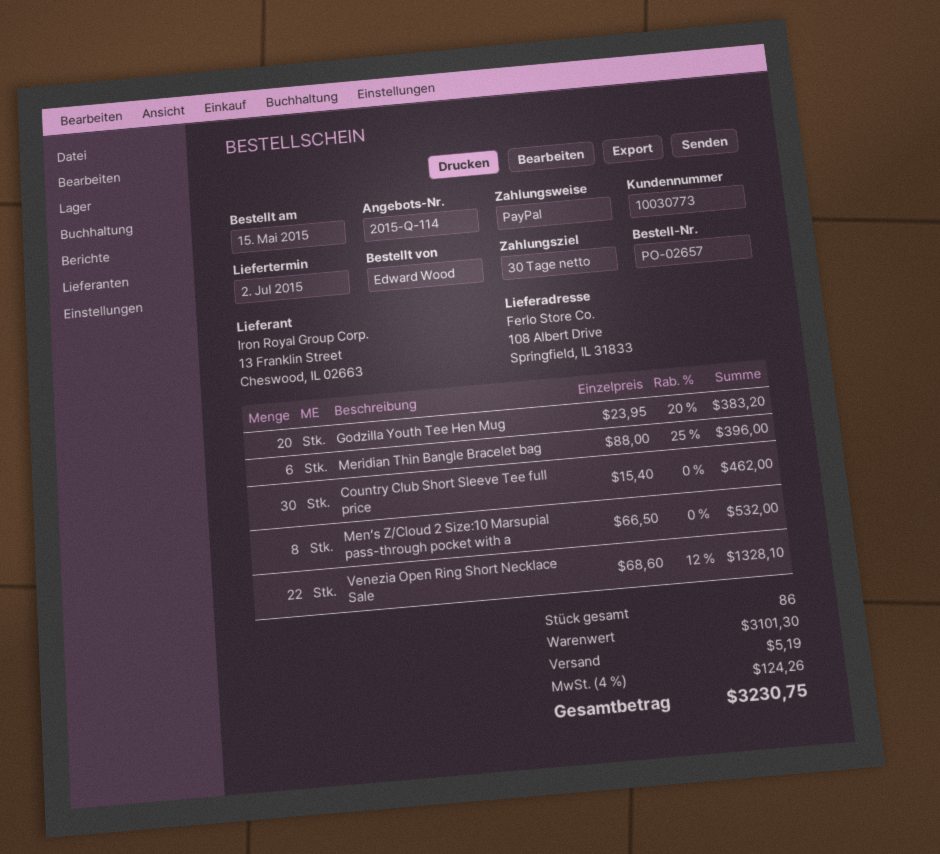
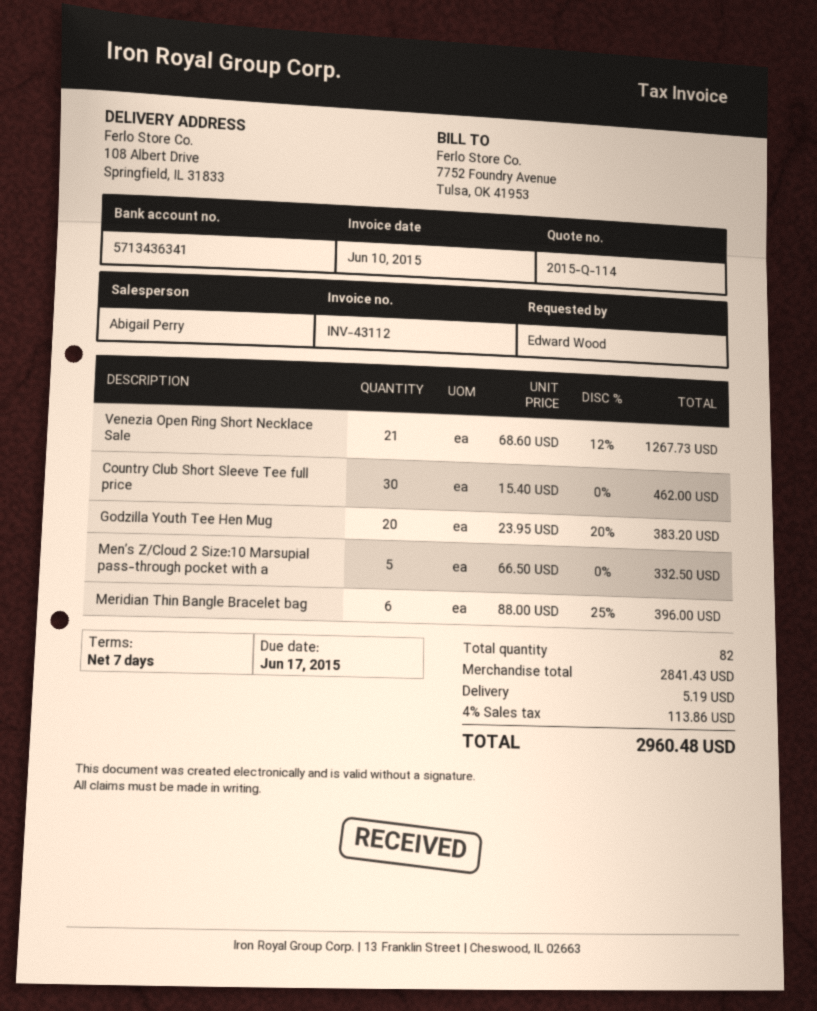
payment terms: 30 days -> 7 days
Men’s Z/Cloud 2 Size:10 Marsupial pass-through pocket with a: 8 x 66.50 = 532.00 -> 5 x 66.50 = 332.50
Venezia Open Ring Short Necklace Sale: 22 x 68.60 - 12% = 1328.10 -> 21 x 68.60 - 12% = 1267.73
total quantity: 86 -> 82
subtotal: 3101.30 -> 2841.43
tax: 4% = 124.26 -> 4% = 113.86
total: 3230.75 -> 2960.48

